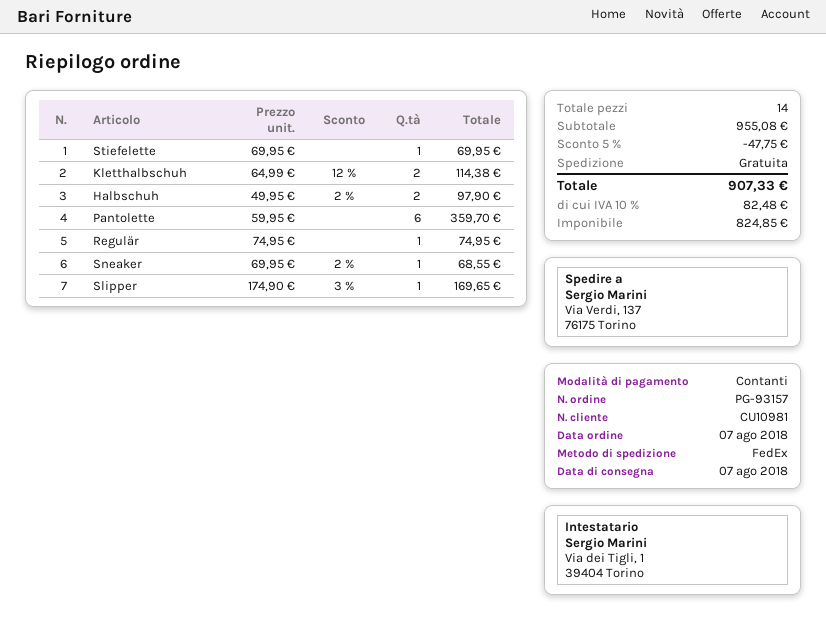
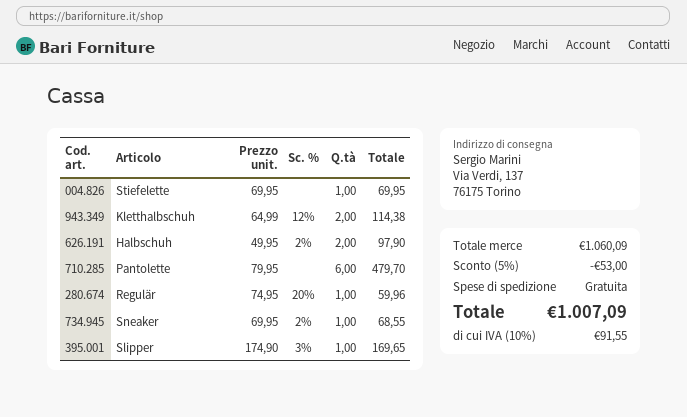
Pantolette: 6 x 59.95 = 359.70 -> 6 x 79.95 = 479.70
Regulär: 1 x 74.95 = 74.95 -> 1 x 74.95 - 20% = 59.96
subtotal: 955.08 -> 1060.09
discount: 5% = 47.75 -> 5% = 53.00
tax: 10% = 82.48 -> 10% = 91.55
total: 907.33 -> 1007.09

